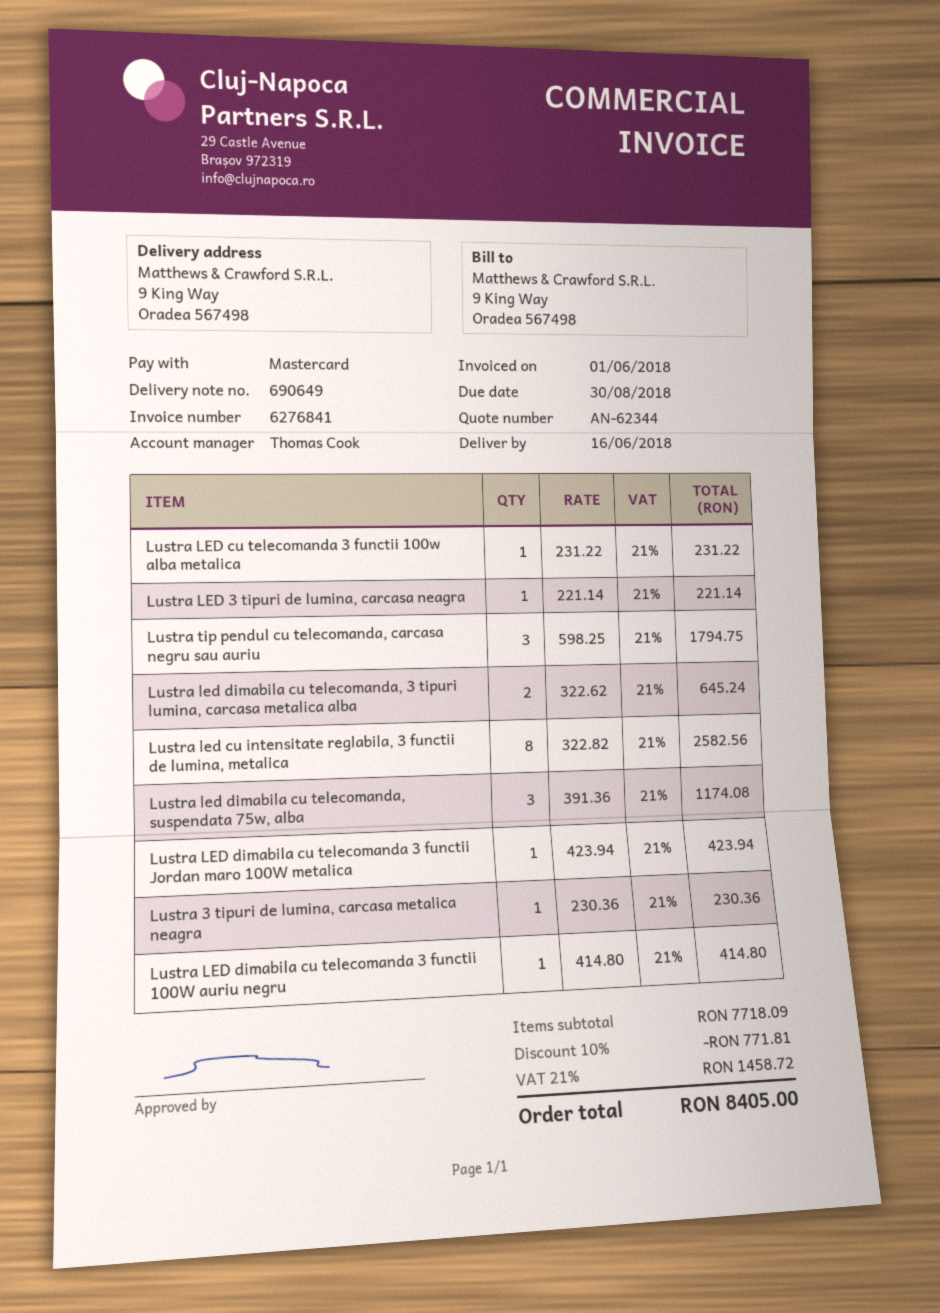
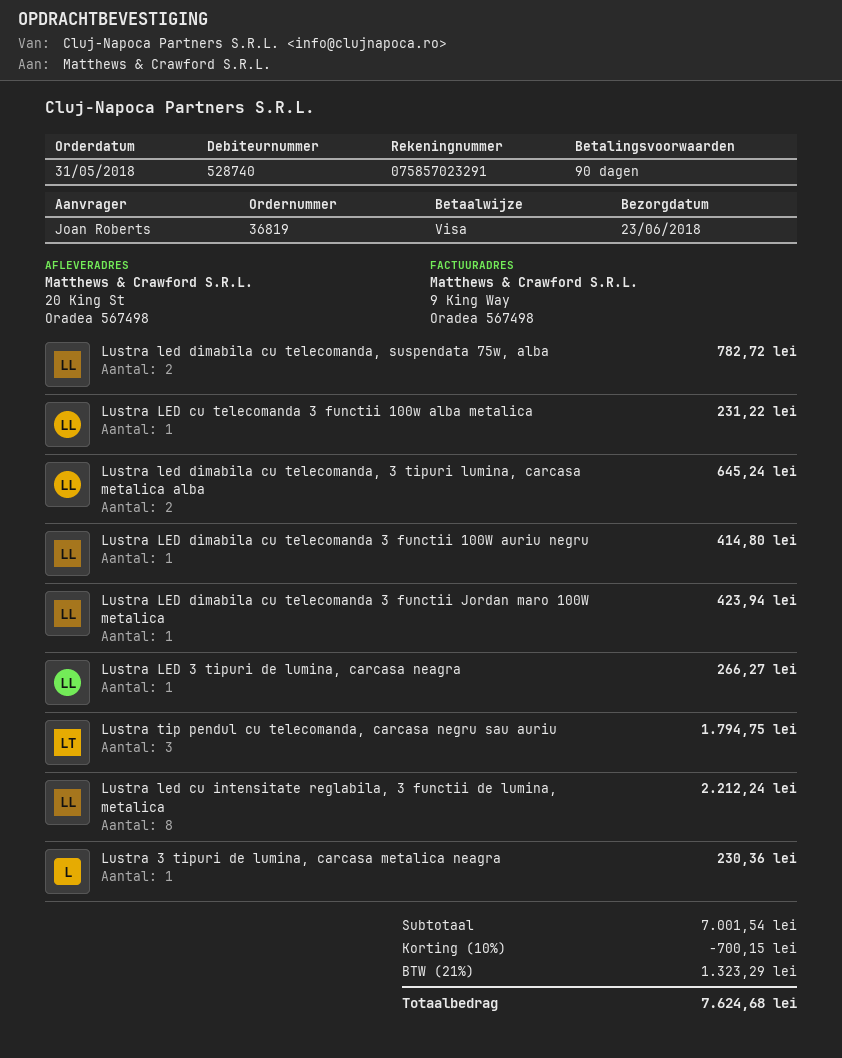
delivery date: 2018-06-16 -> 2018-06-23
payment method: Mastercard -> Visa
ship to: 9 King Way, Oradea 567498 -> 20 King St, Oradea 567498
Lustra LED 3 tipuri de lumina, carcasa neagra: 1 for 221.14 -> 1 for 266.27
Lustra led cu intensitate reglabila, 3 functii de lumina, metalica: 8 for 2582.56 -> 8 for 2212.24
Lustra led dimabila cu telecomanda, suspendata 75w, alba: 3 for 1174.08 -> 2 for 782.72
subtotal: 7718.09 -> 7001.54
discount: 10% = 771.81 -> 10% = 700.15
tax: 21% = 1458.72 -> 21% = 1323.29
total: 8405.00 -> 7624.68

